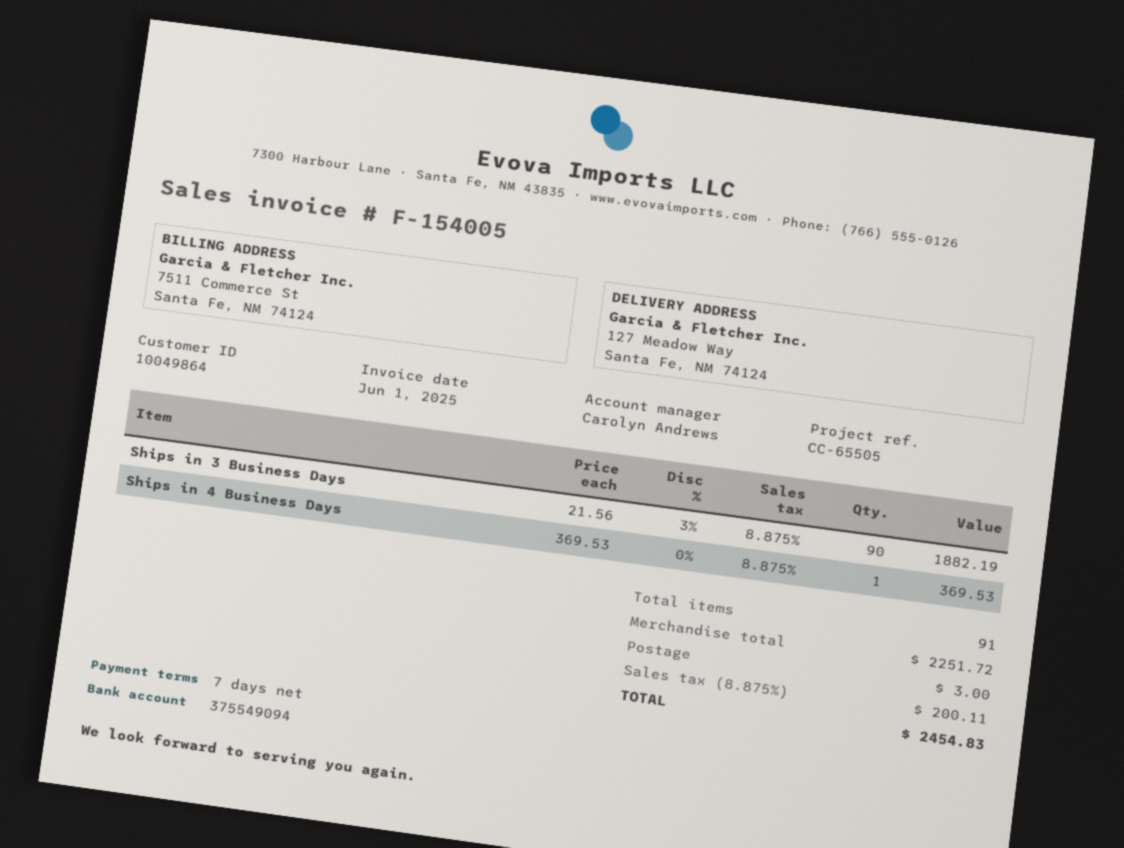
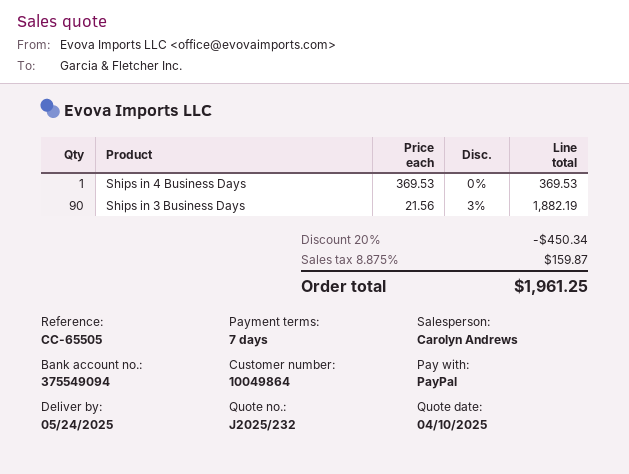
discount: none -> 20% = 450.34
shipping: 3.00 -> none
tax: 8.875% = 200.11 -> 8.875% = 159.87
total: 2454.83 -> 1961.25

